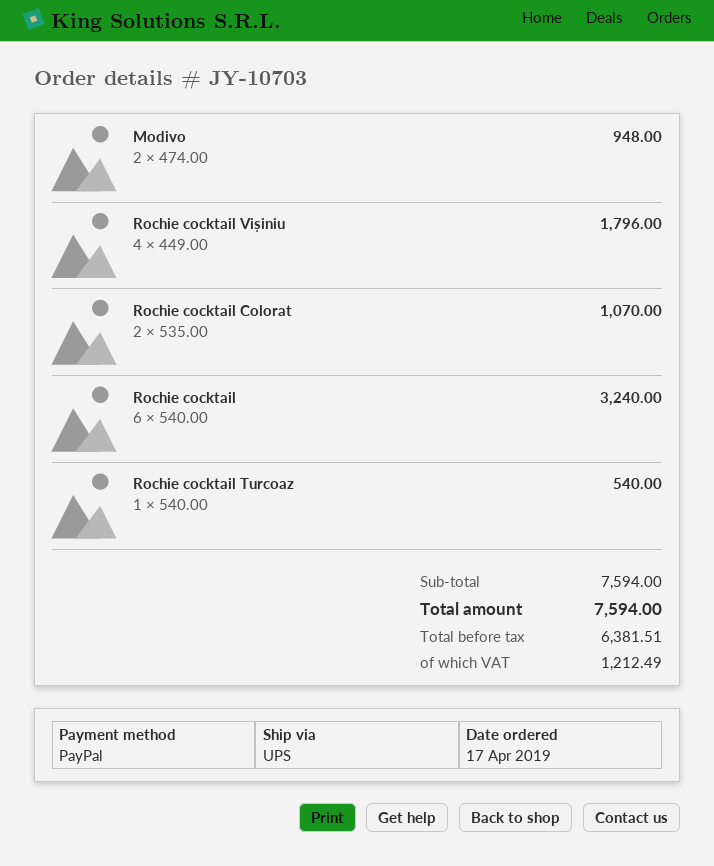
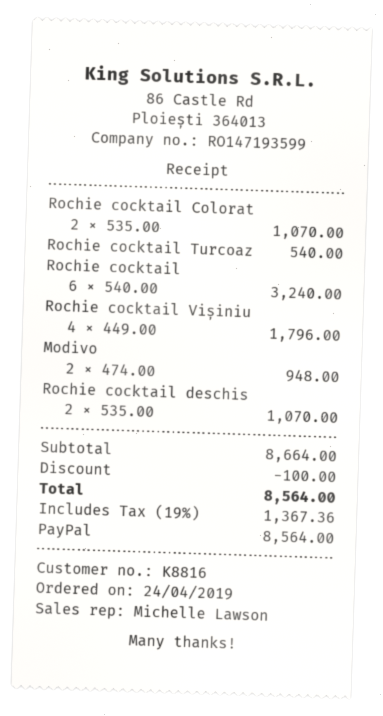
order date: 2019-04-17 -> 2019-04-24
Rochie cocktail deschis: none -> 2 x 535.00 = 1070.00
subtotal: 7594.00 -> 8664.00
discount: none -> 100.00
tax: 1212.49 -> 1367.36
total: 7594.00 -> 8564.00

